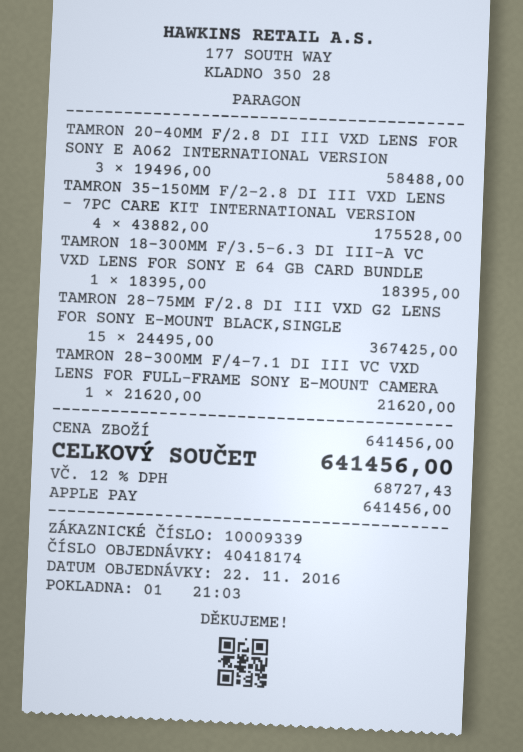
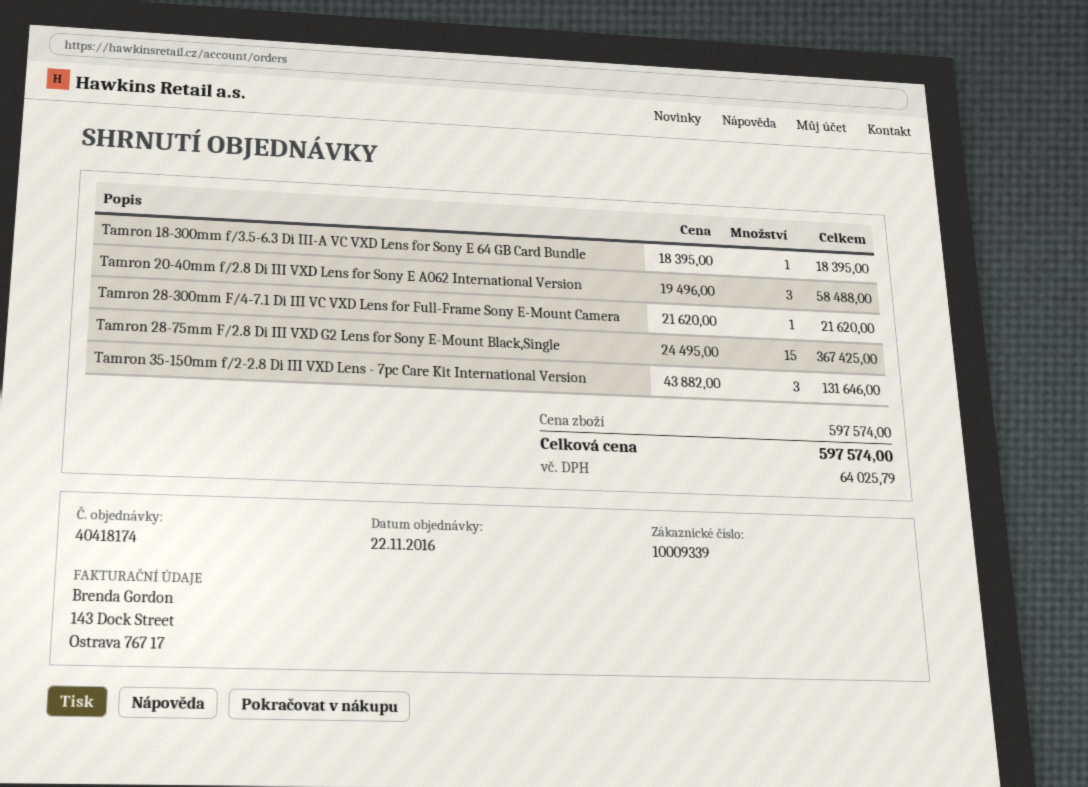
TAMRON 35-150MM F/2-2.8 DI III VXD LENS - 7PC CARE KIT INTERNATIONAL VERSION: 4 x 43882.00 = 175528.00 -> 3 x 43882.00 = 131646.00
subtotal: 641456.00 -> 597574.00
tax: 68727.43 -> 64025.79
total: 641456.00 -> 597574.00

